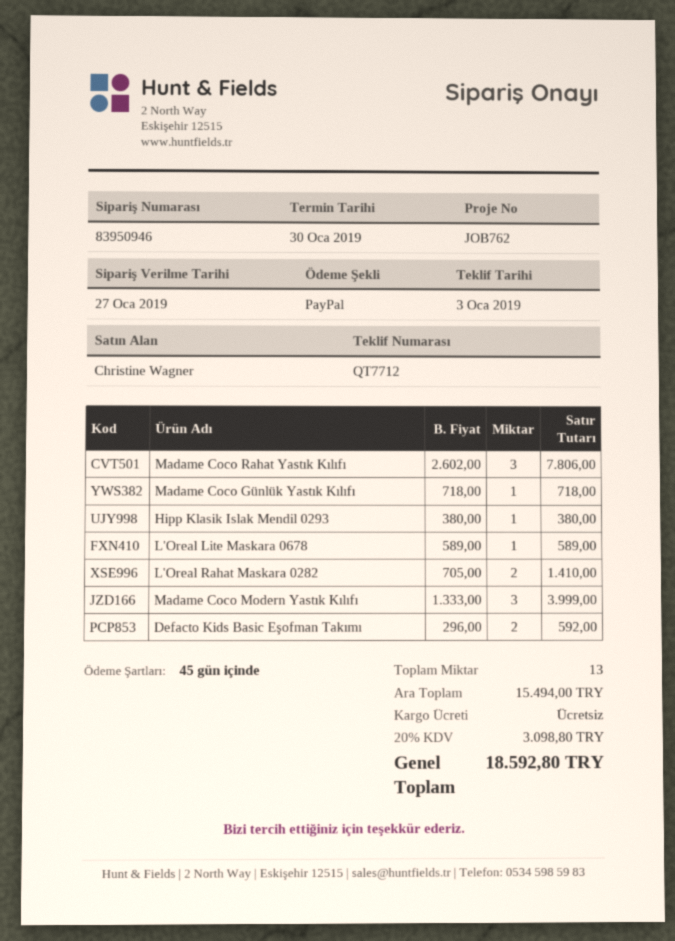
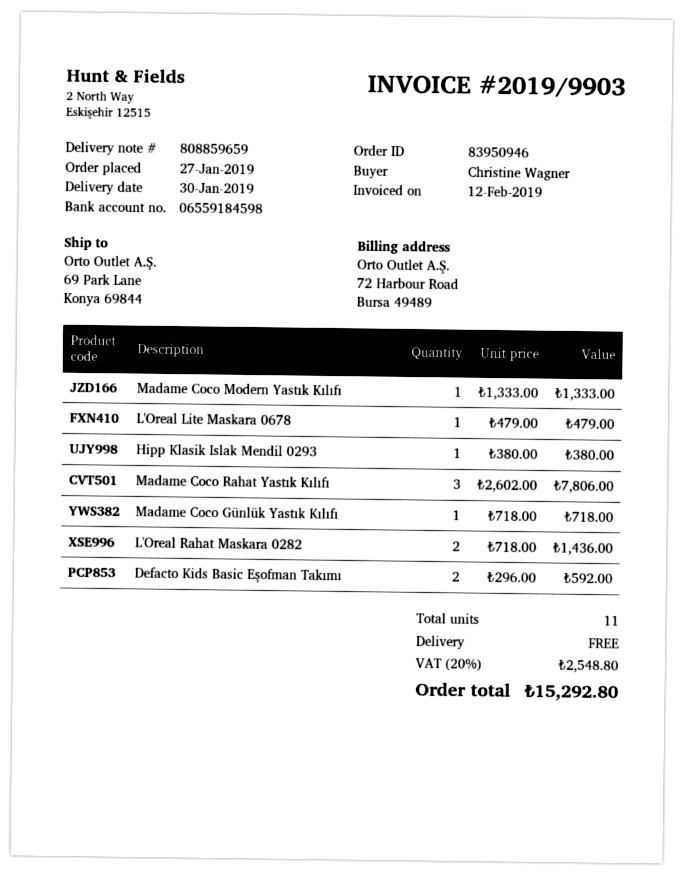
L'Oreal Lite Maskara 0678: 1 x 589.00 = 589.00 -> 1 x 479.00 = 479.00
L'Oreal Rahat Maskara 0282: 2 x 705.00 = 1410.00 -> 2 x 718.00 = 1436.00
Madame Coco Modern Yastık Kılıfı: 3 x 1333.00 = 3999.00 -> 1 x 1333.00 = 1333.00
total quantity: 13 -> 11
tax: 20% = 3098.80 -> 20% = 2548.80
total: 18592.80 -> 15292.80

